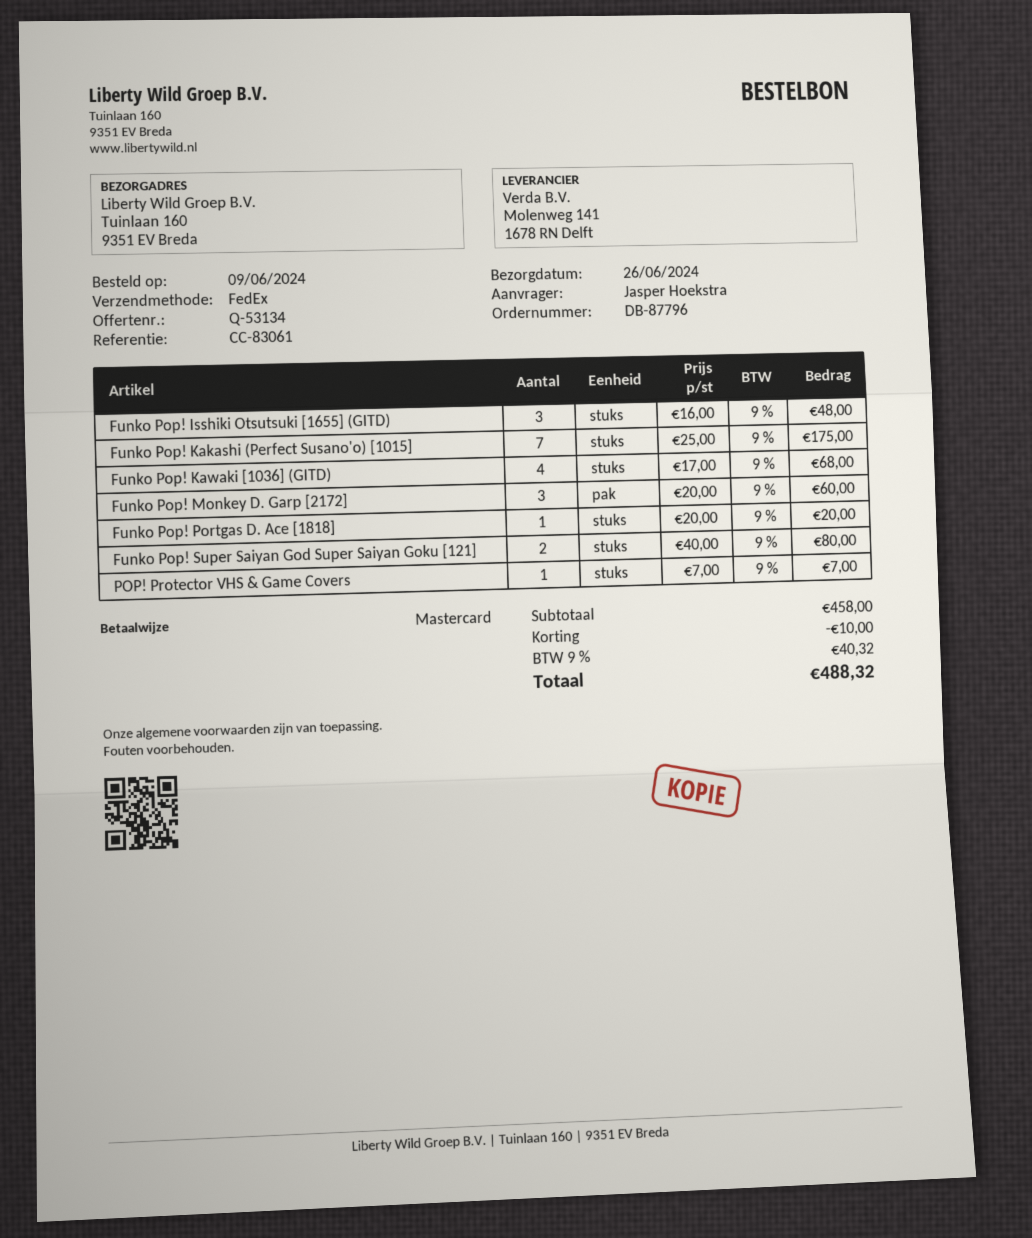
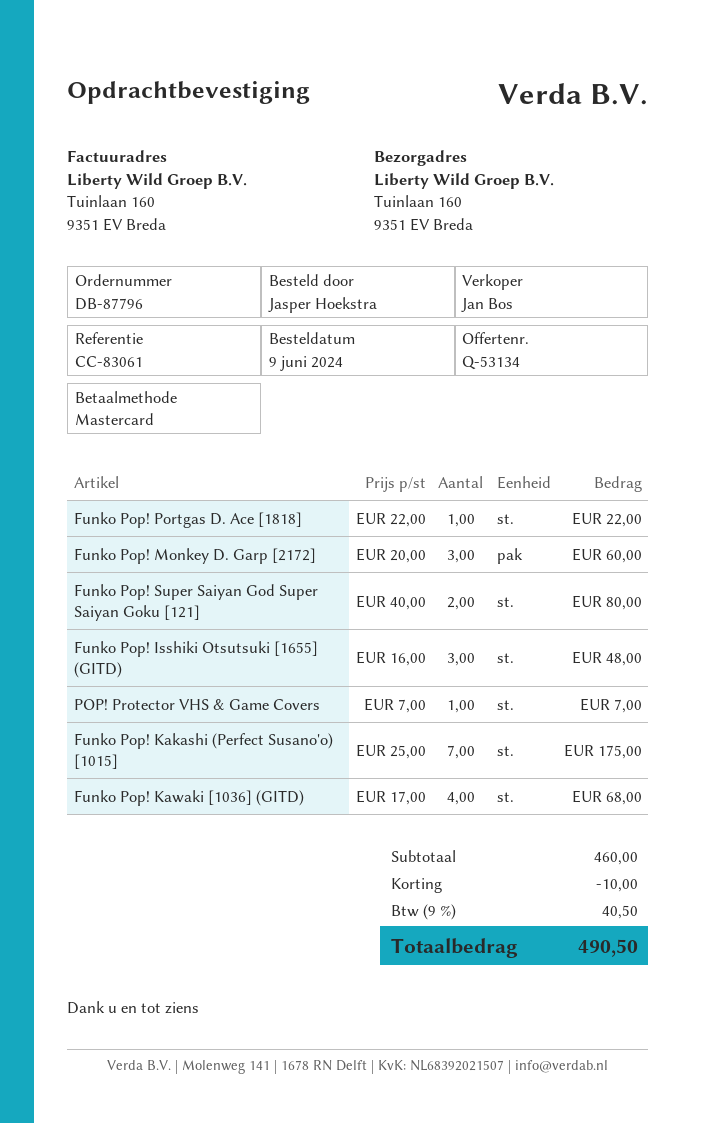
Funko Pop! Portgas D. Ace [1818]: 1 x 20.00 = 20.00 -> 1 x 22.00 = 22.00
subtotal: 458.00 -> 460.00
tax: 9% = 40.32 -> 9% = 40.50
total: 488.32 -> 490.50

